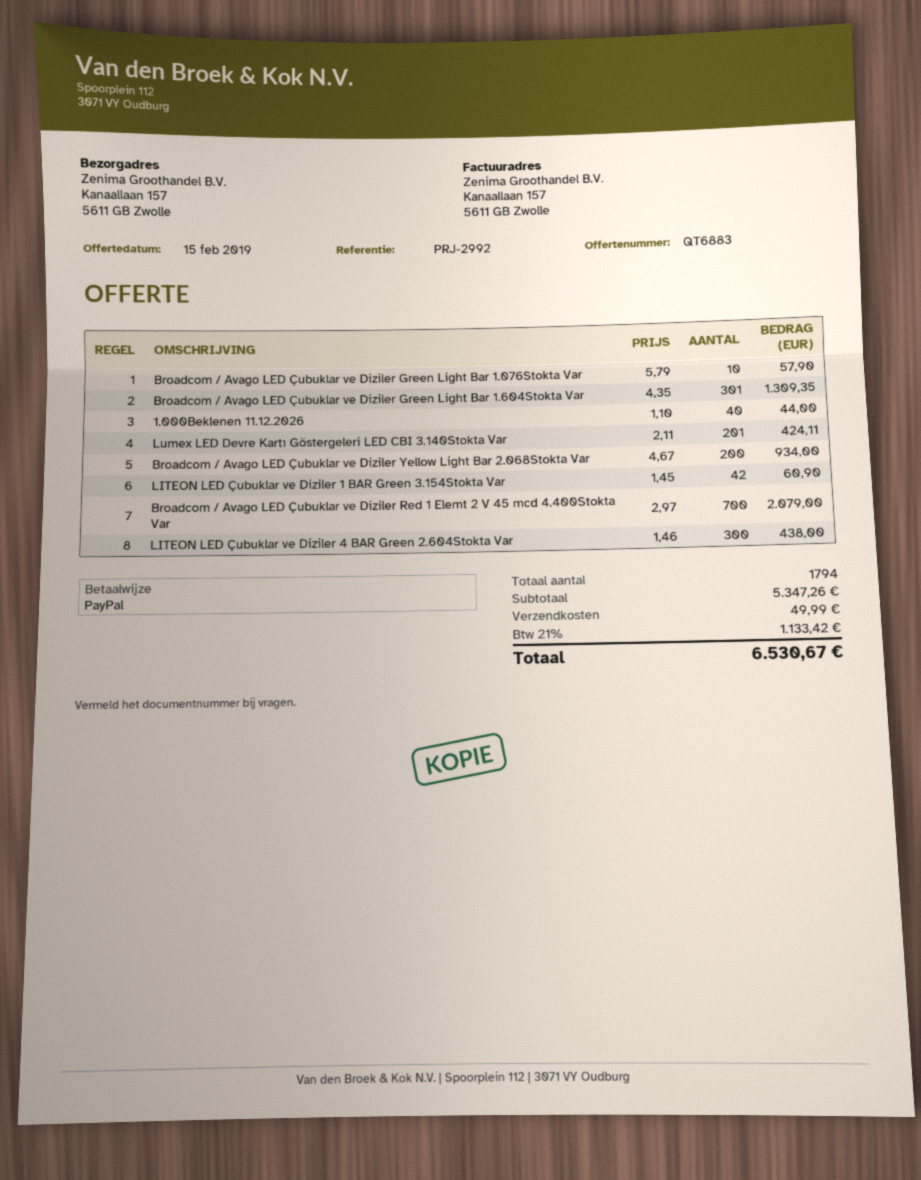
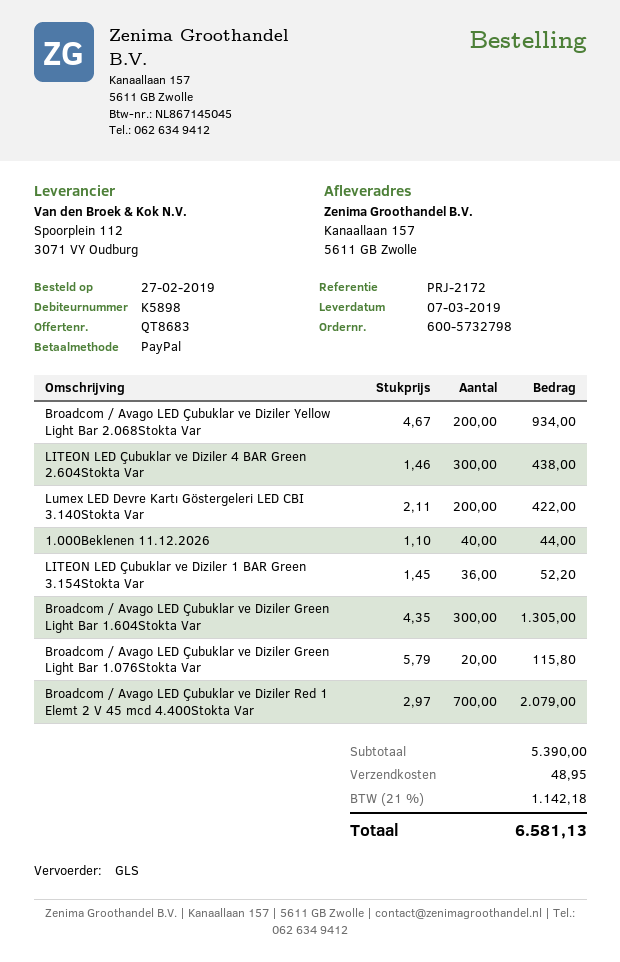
quote number: QT6883 -> QT8683
reference: PRJ-2992 -> PRJ-2172
Broadcom / Avago LED Çubuklar ve Diziler Green Light Bar 1.076Stokta Var: 10 x 5.79 = 57.90 -> 20 x 5.79 = 115.80
Broadcom / Avago LED Çubuklar ve Diziler Green Light Bar 1.604Stokta Var: 301 x 4.35 = 1309.35 -> 300 x 4.35 = 1305.00
Lumex LED Devre Kartı Göstergeleri LED CBI 3.140Stokta Var: 201 x 2.11 = 424.11 -> 200 x 2.11 = 422.00
LITEON LED Çubuklar ve Diziler 1 BAR Green 3.154Stokta Var: 42 x 1.45 = 60.90 -> 36 x 1.45 = 52.20
subtotal: 5347.26 -> 5390.00
shipping: 49.99 -> 48.95
tax: 21% = 1133.42 -> 21% = 1142.18
total: 6530.67 -> 6581.13

